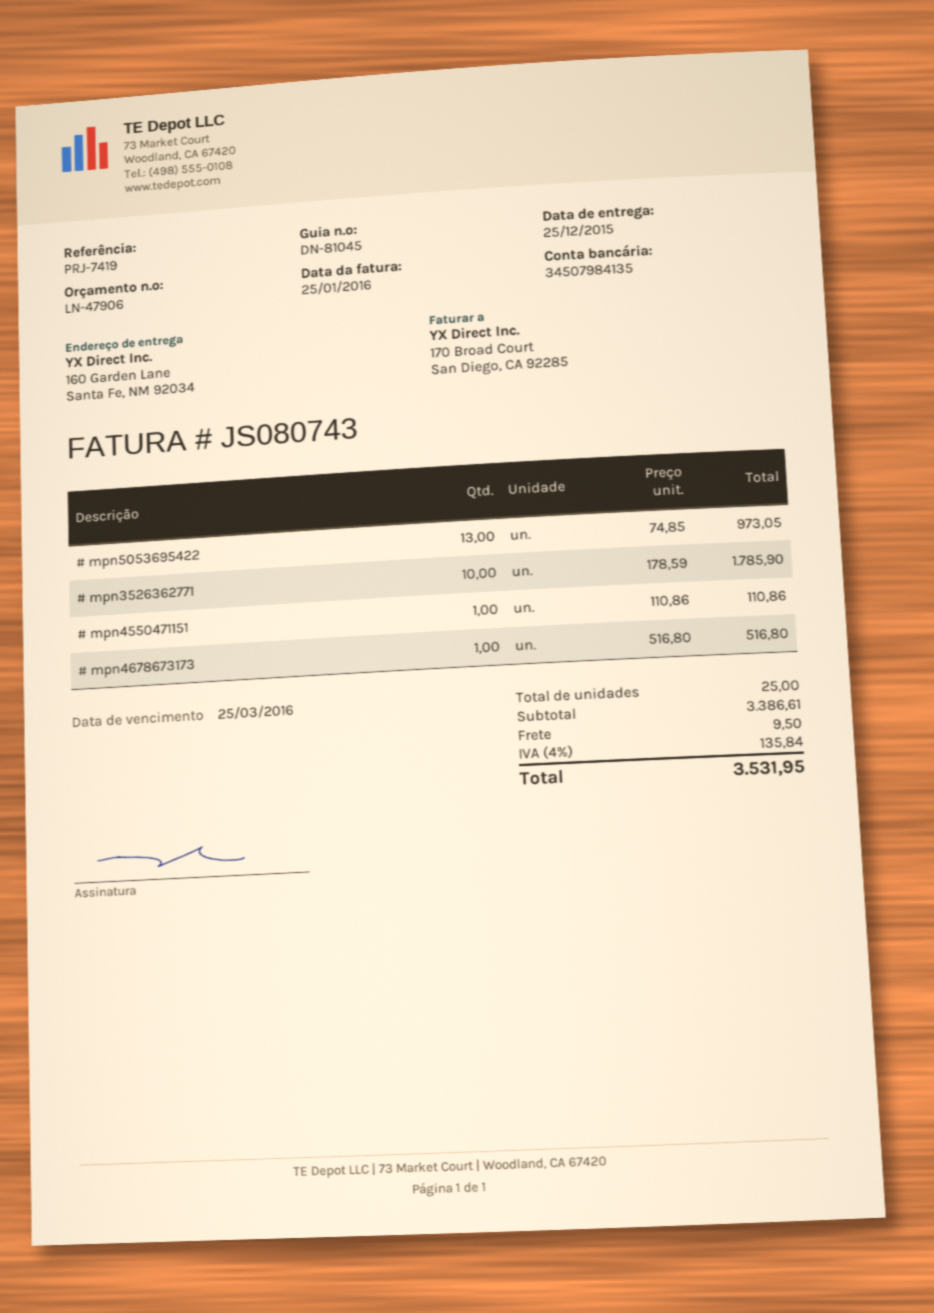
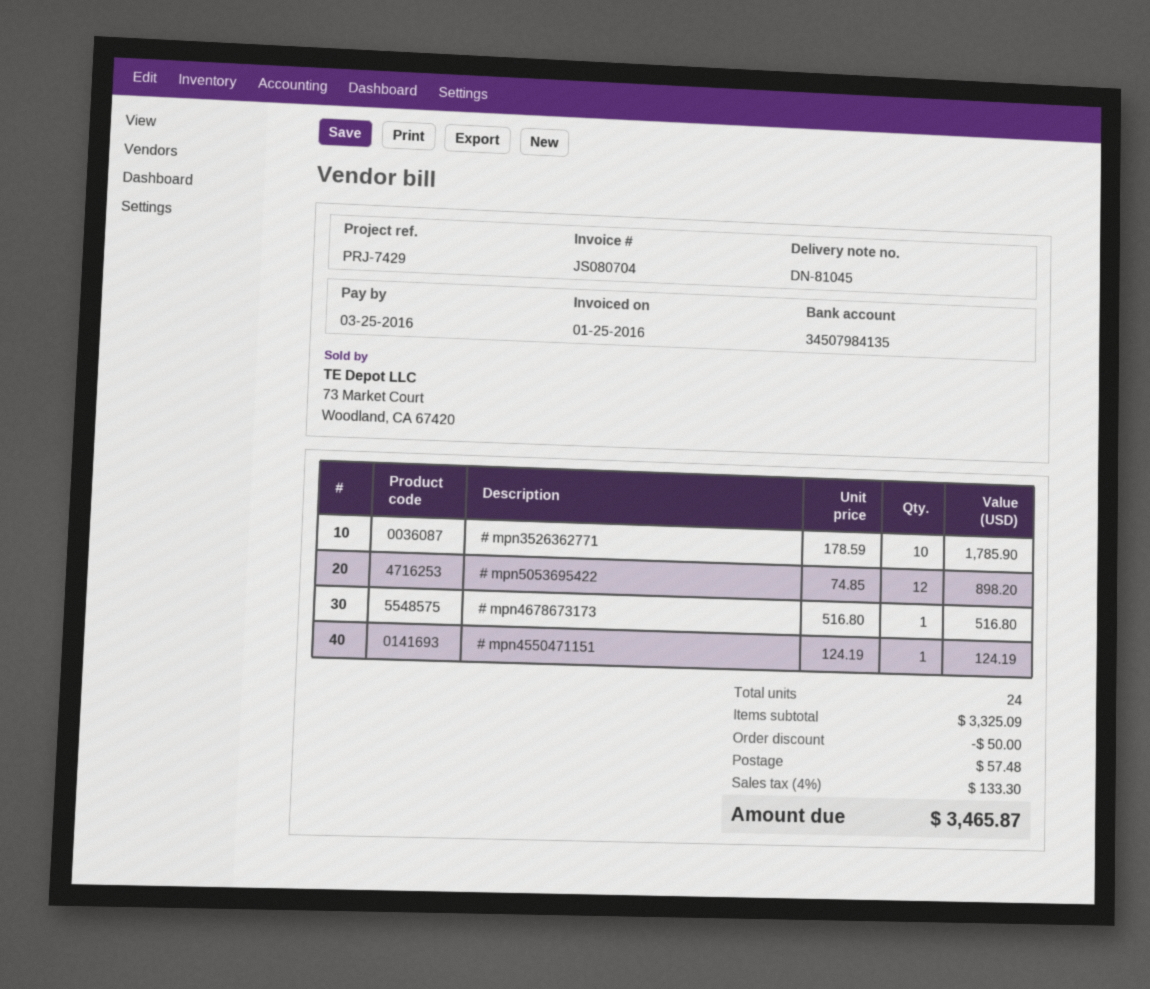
invoice number: JS080743 -> JS080704
reference: PRJ-7419 -> PRJ-7429
# mpn5053695422: 13 x 74.85 = 973.05 -> 12 x 74.85 = 898.20
# mpn4550471151: 1 x 110.86 = 110.86 -> 1 x 124.19 = 124.19
total quantity: 25 -> 24
subtotal: 3386.61 -> 3325.09
discount: none -> 50.00
shipping: 9.50 -> 57.48
tax: 4% = 135.84 -> 4% = 133.30
total: 3531.95 -> 3465.87

